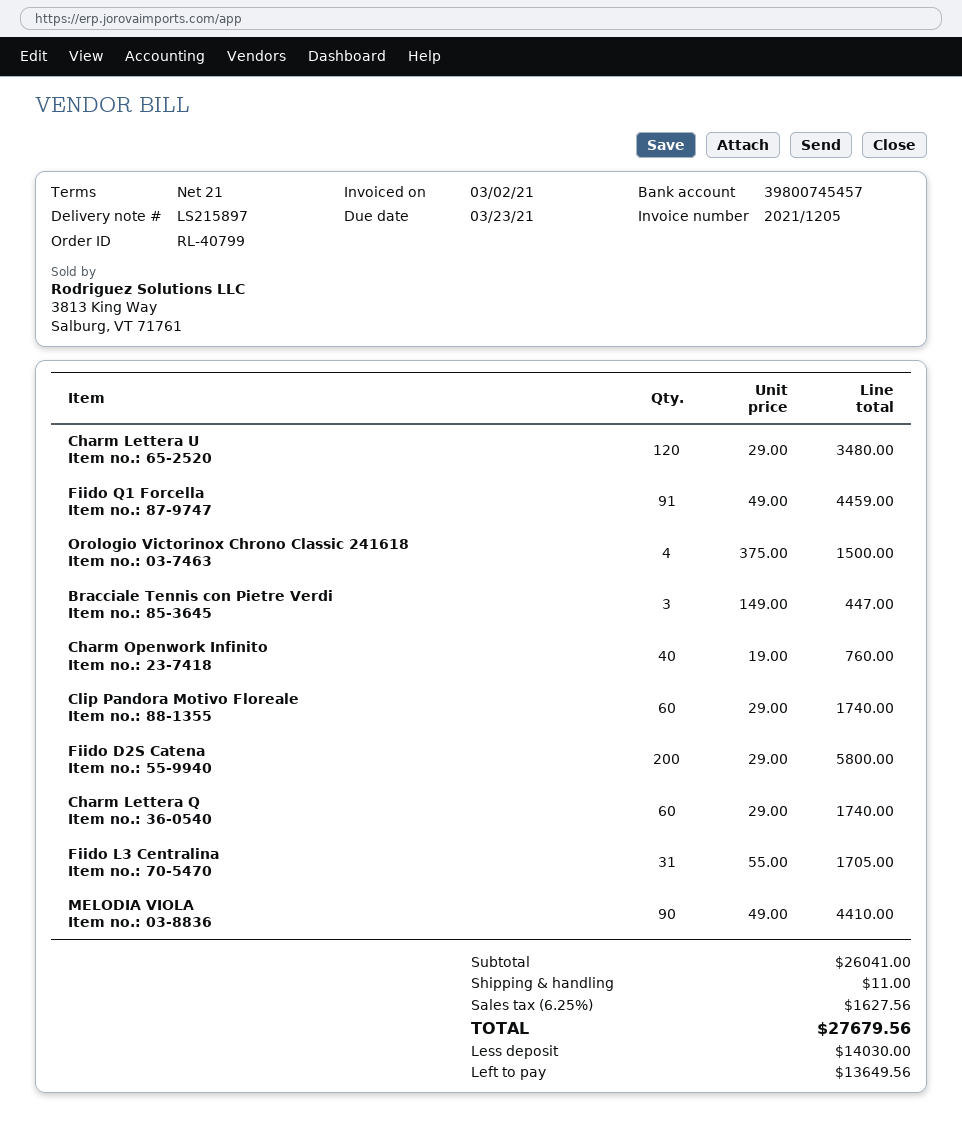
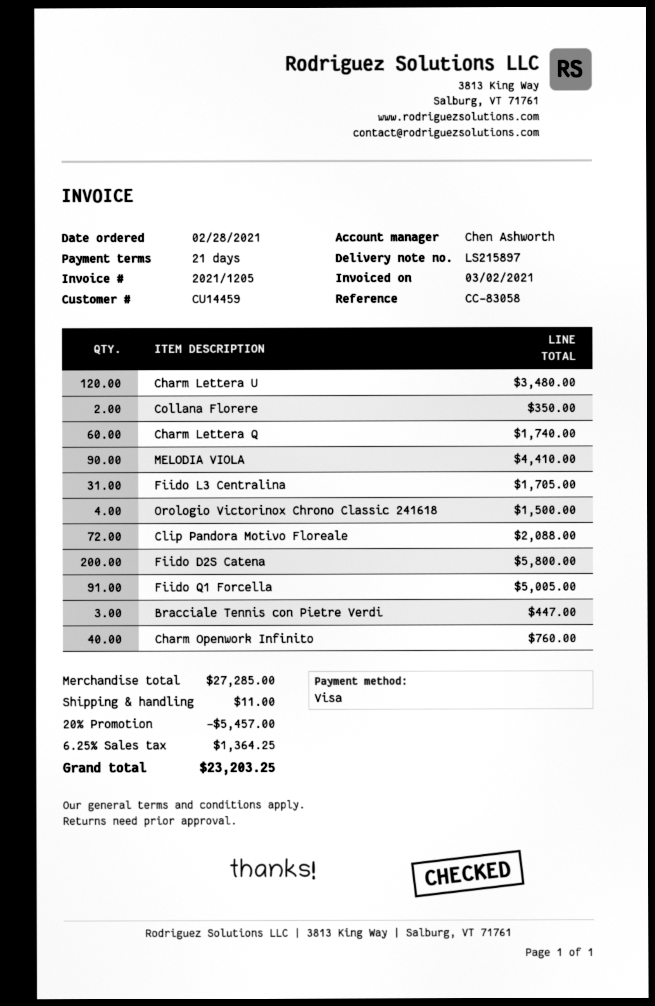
Fiido Q1 Forcella: 91 for 4459.00 -> 91 for 5005.00
Clip Pandora Motivo Floreale: 60 for 1740.00 -> 72 for 2088.00
Collana Florere: none -> 2 for 350.00
subtotal: 26041.00 -> 27285.00
discount: none -> 20% = 5457.00
tax: 6.25% = 1627.56 -> 6.25% = 1364.25
total: 27679.56 -> 23203.25

